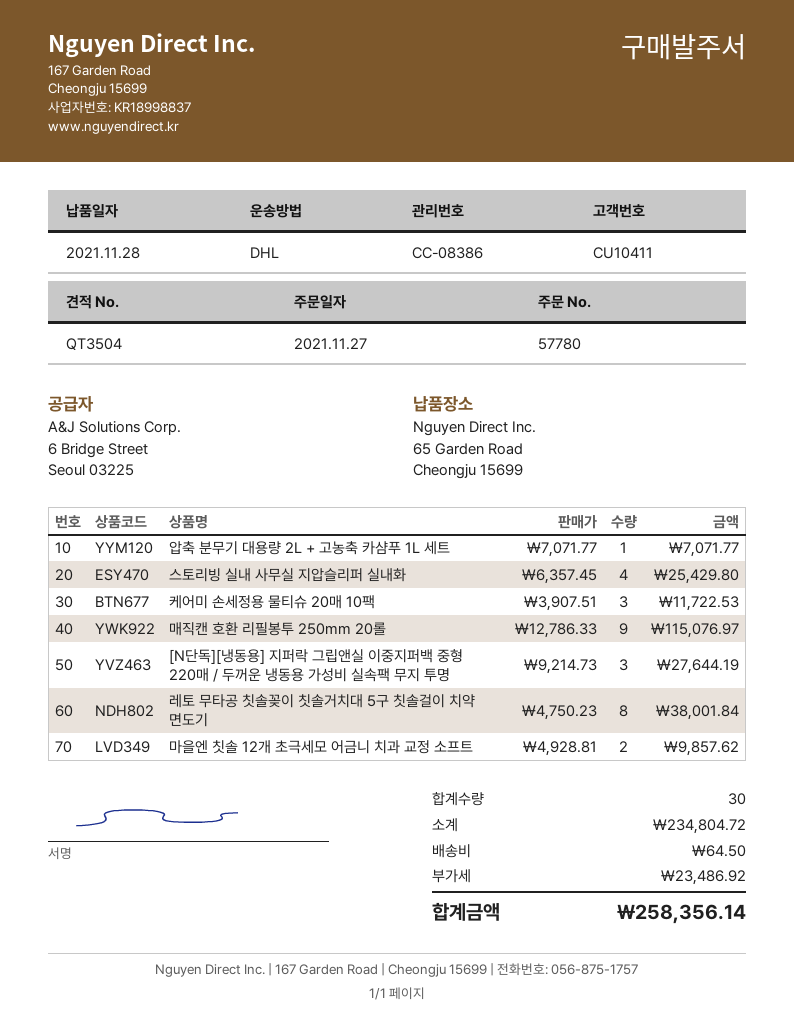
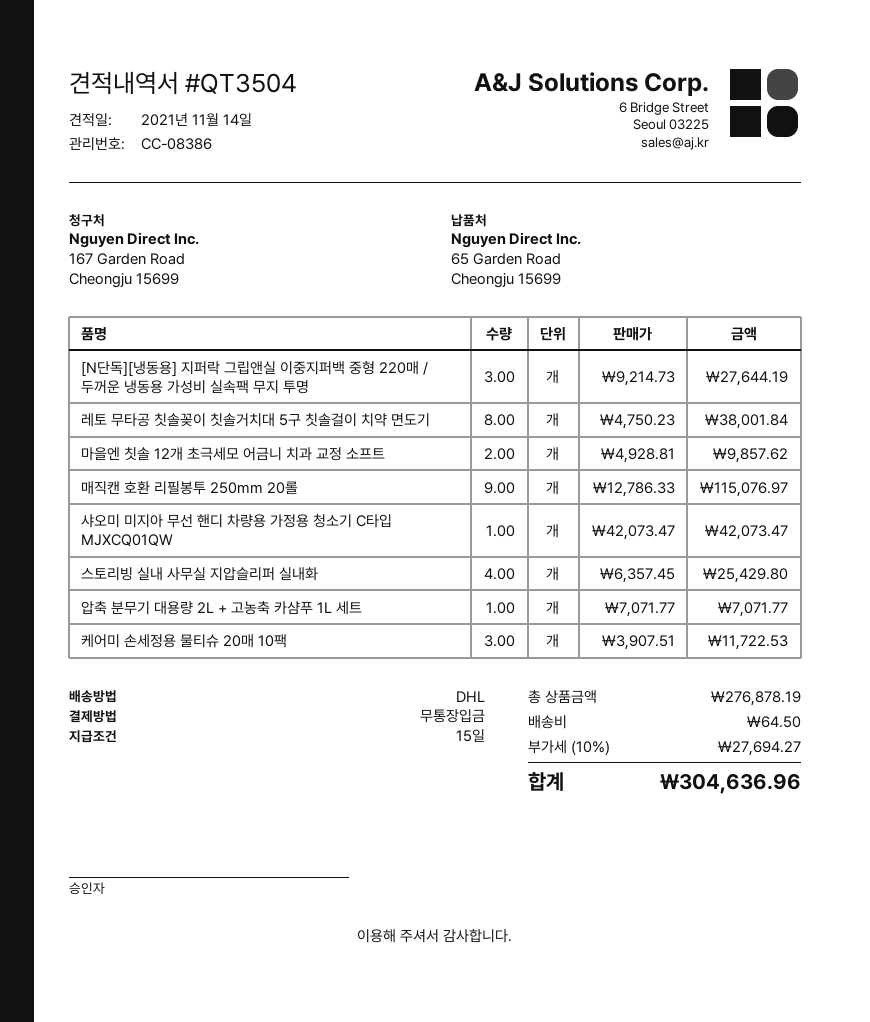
샤오미 미지아 무선 핸디 차량용 가정용 청소기 C타입 MJXCQ01QW: none -> 1 x 42073.47 = 42073.47
subtotal: 234804.72 -> 276878.19
tax: 23486.92 -> 27694.27
total: 258356.14 -> 304636.96

